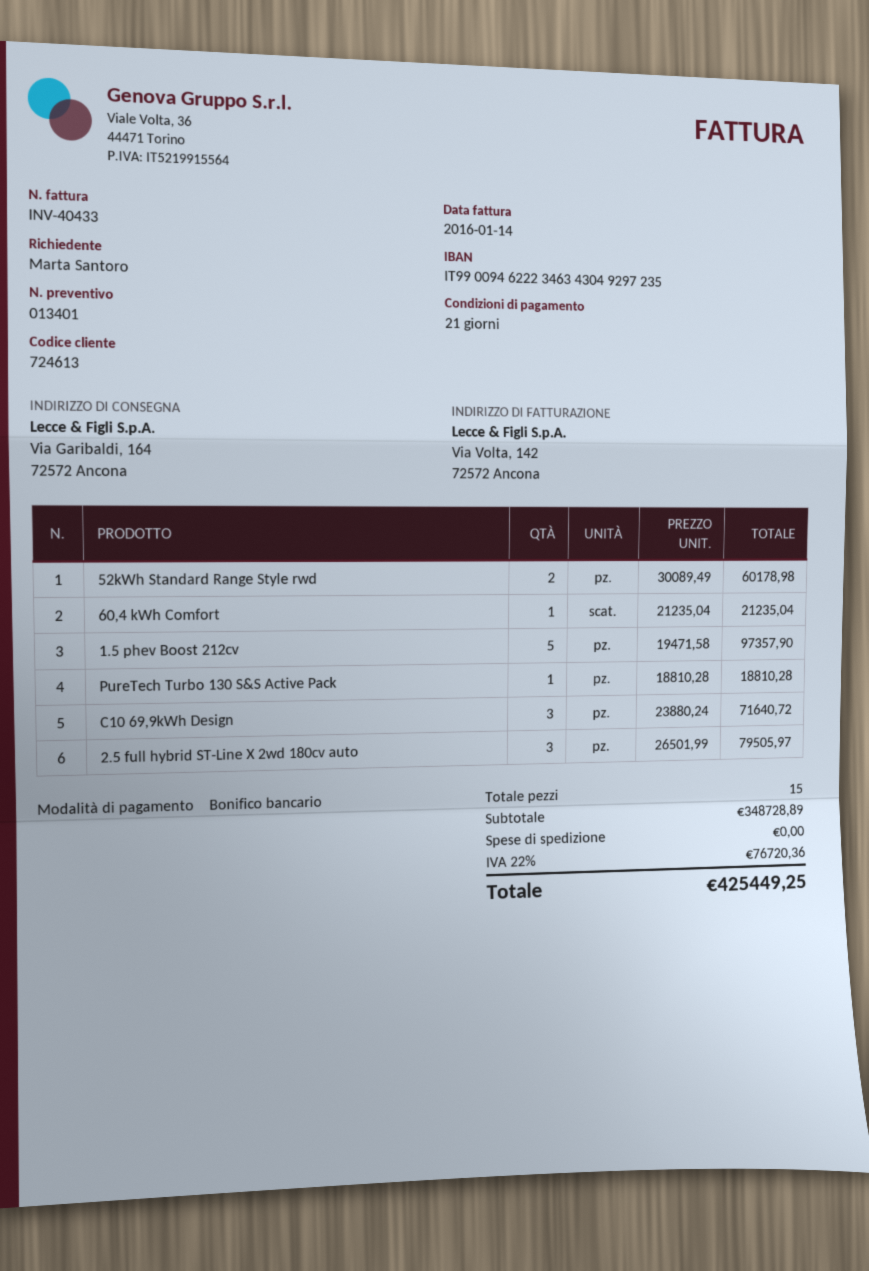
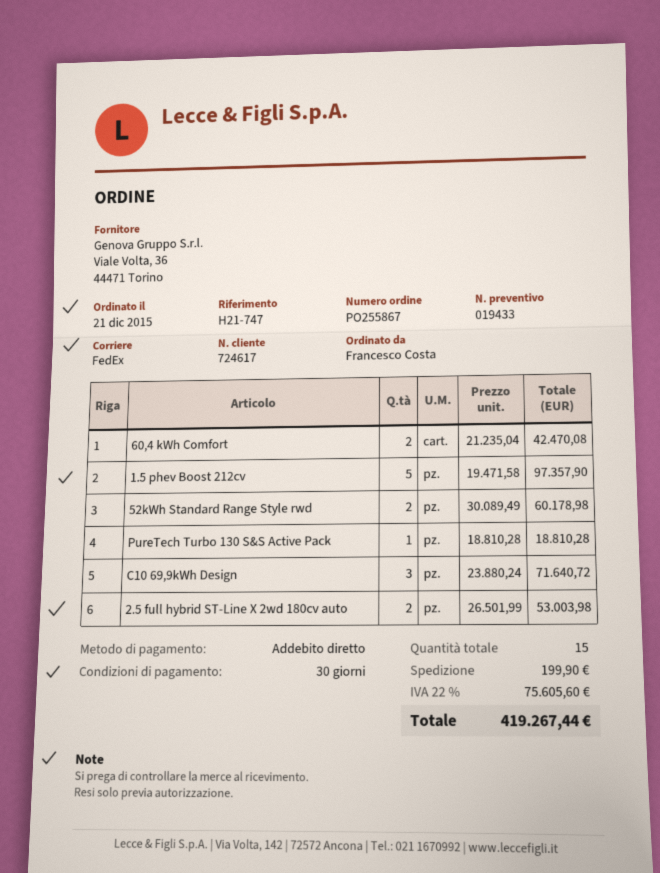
quote number: 013401 -> 019433
payment terms: 21 days -> 30 days
customer number: 724613 -> 724617
ordered by: Marta Santoro -> Francesco Costa
payment method: bank transfer -> direct debit
60,4 kWh Comfort: 1 x 21235.04 = 21235.04 -> 2 x 21235.04 = 42470.08
2.5 full hybrid ST-Line X 2wd 180cv auto: 3 x 26501.99 = 79505.97 -> 2 x 26501.99 = 53003.98
shipping: 0.00 -> 199.90
tax: 22% = 76720.36 -> 22% = 75605.60
total: 425449.25 -> 419267.44

